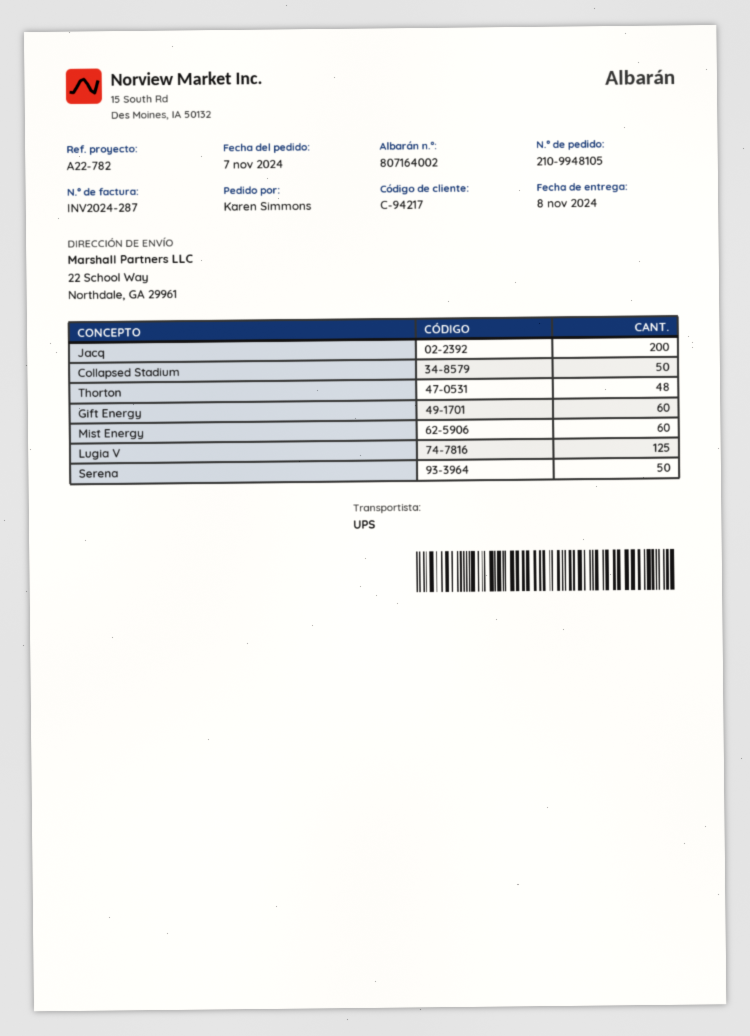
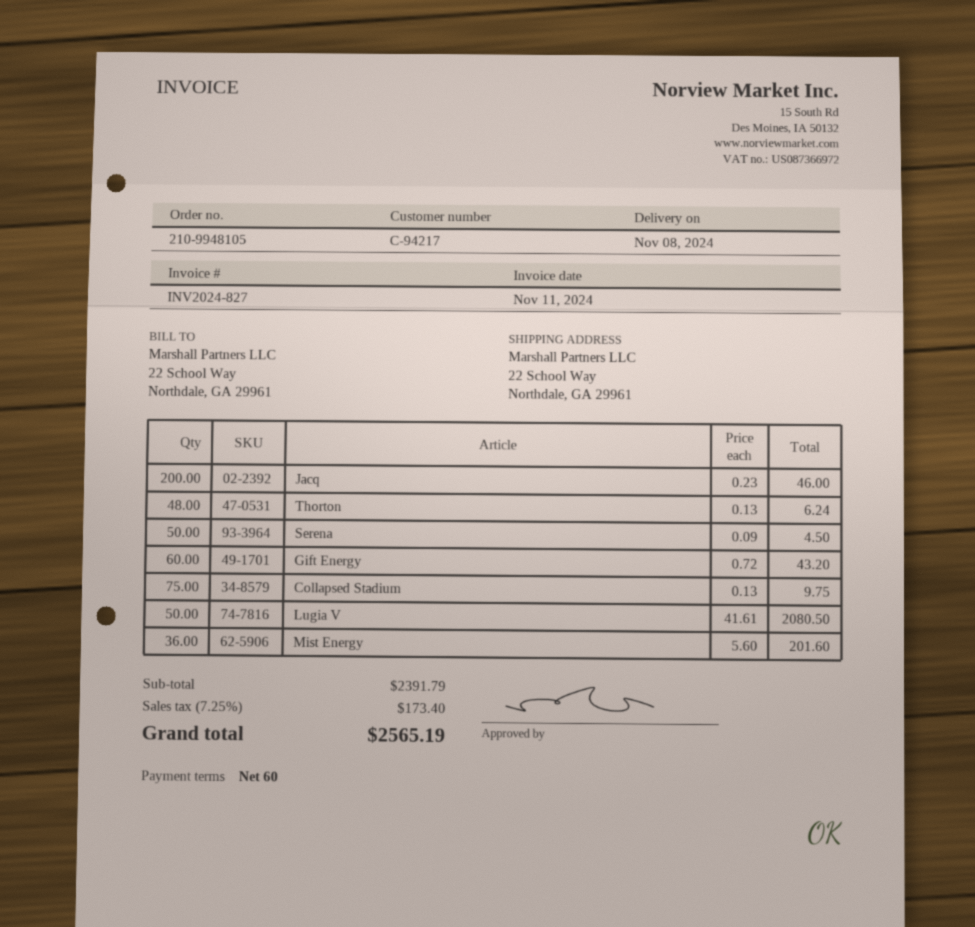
invoice number: INV2024-287 -> INV2024-827
Collapsed Stadium: 50 -> 75
Mist Energy: 60 -> 36
Lugia V: 125 -> 50

